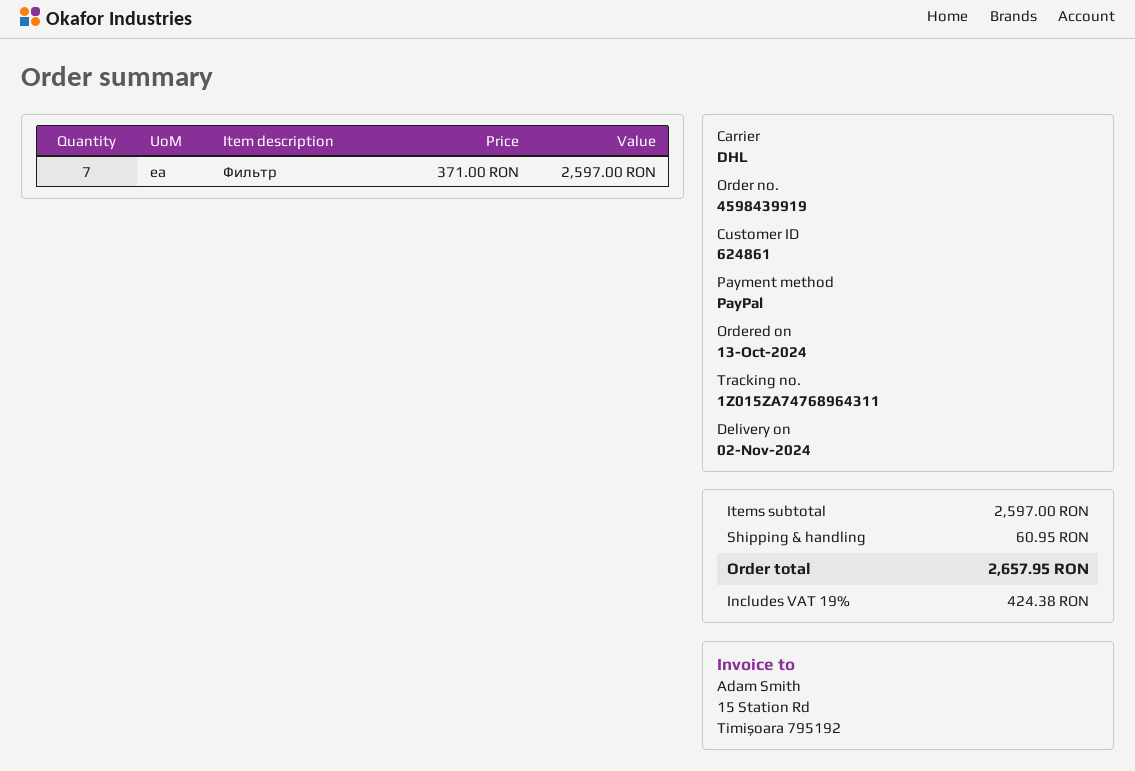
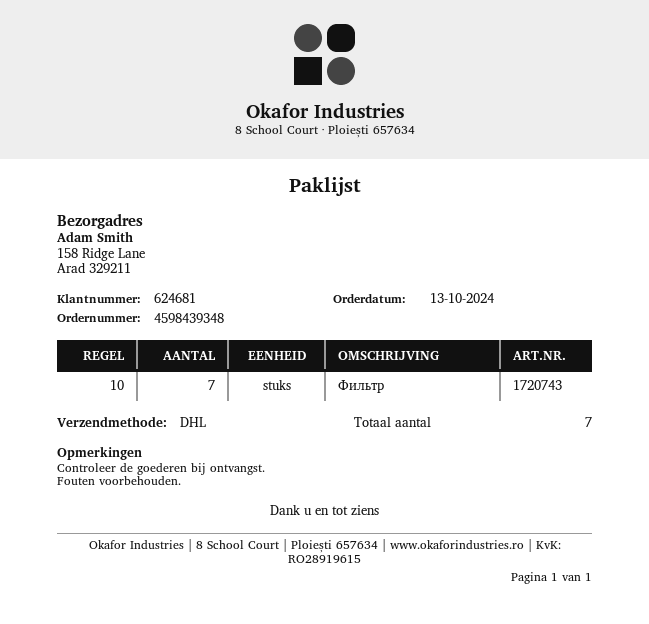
order number: 4598439919 -> 4598439348
customer number: 624861 -> 624681

